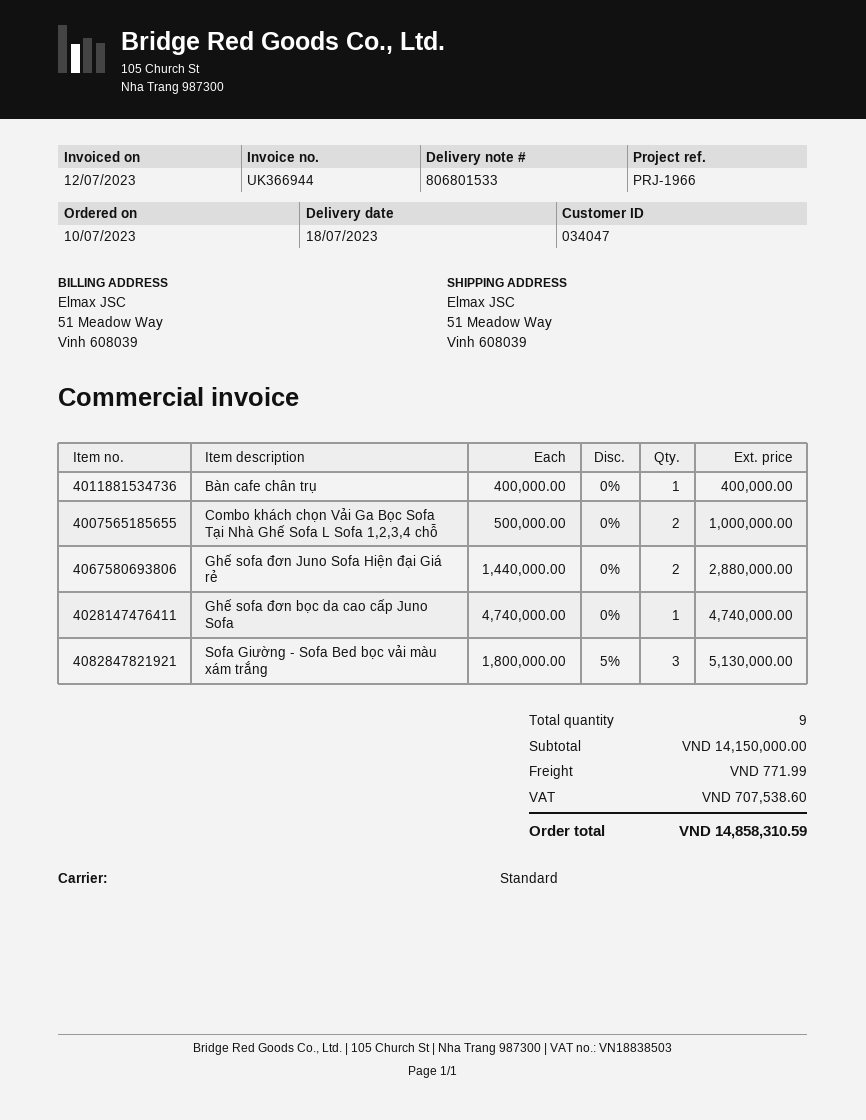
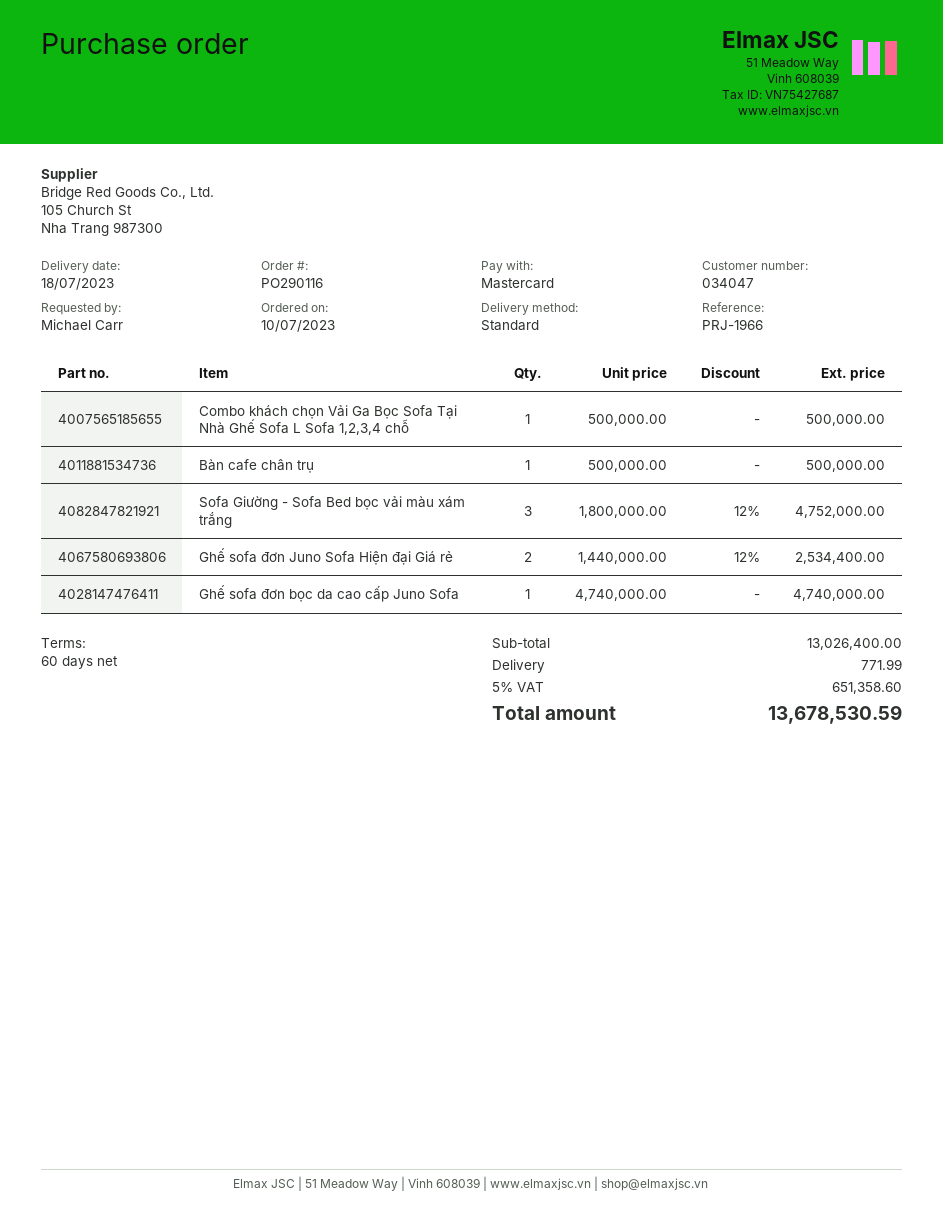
Bàn cafe chân trụ: 1 x 400000.00 = 400000.00 -> 1 x 500000.00 = 500000.00
Combo khách chọn Vải Ga Bọc Sofa Tại Nhà Ghế Sofa L Sofa 1,2,3,4 chỗ: 2 x 500000.00 = 1000000.00 -> 1 x 500000.00 = 500000.00
Ghế sofa đơn Juno Sofa Hiện đại Giá rẻ: 2 x 1440000.00 = 2880000.00 -> 2 x 1440000.00 - 12% = 2534400.00
Sofa Giường - Sofa Bed bọc vải màu xám trắng: 3 x 1800000.00 - 5% = 5130000.00 -> 3 x 1800000.00 - 12% = 4752000.00
subtotal: 14150000.00 -> 13026400.00
tax: 707538.60 -> 651358.60
total: 14858310.59 -> 13678530.59

